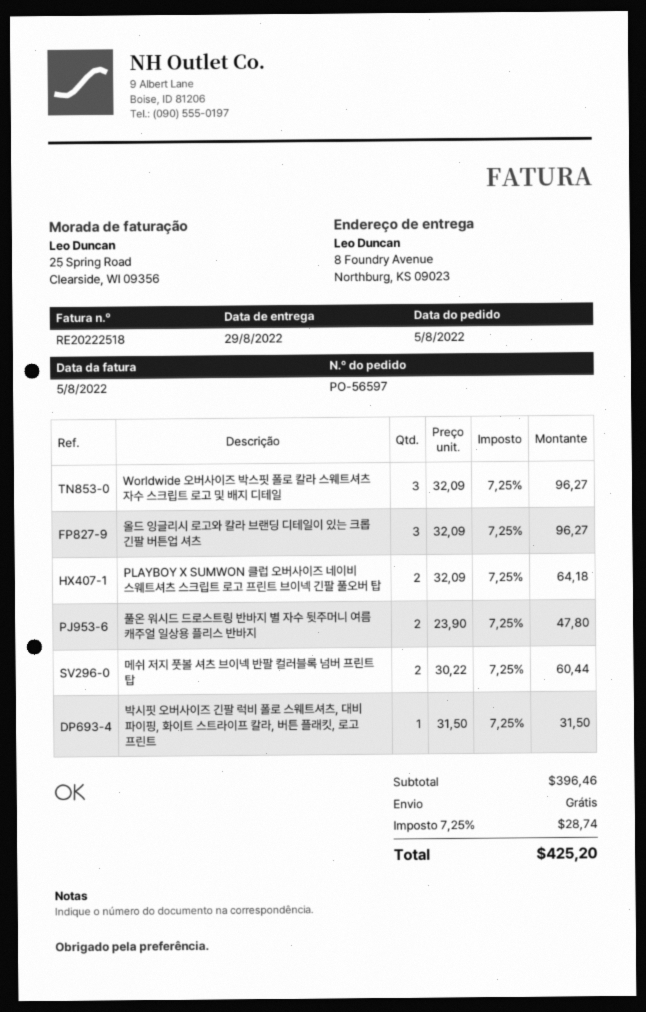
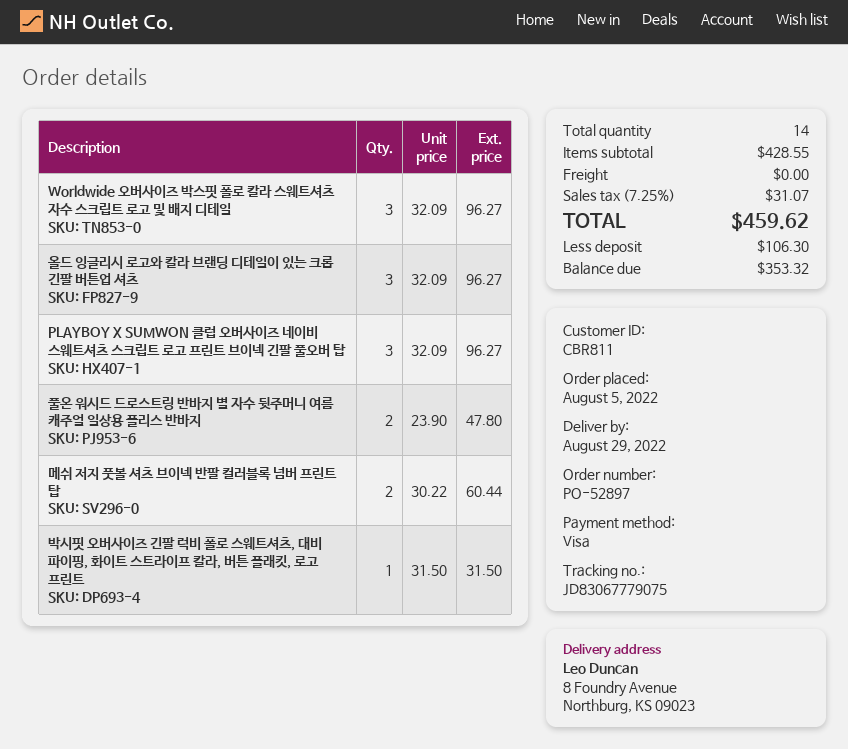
order number: PO-56597 -> PO-52897
PLAYBOY X SUMWON 클럽 오버사이즈 네이비 스웨트셔츠 스크립트 로고 프린트 브이넥 긴팔 풀오버 탑: 2 x 32.09 = 64.18 -> 3 x 32.09 = 96.27
subtotal: 396.46 -> 428.55
tax: 7.25% = 28.74 -> 7.25% = 31.07
total: 425.20 -> 459.62

